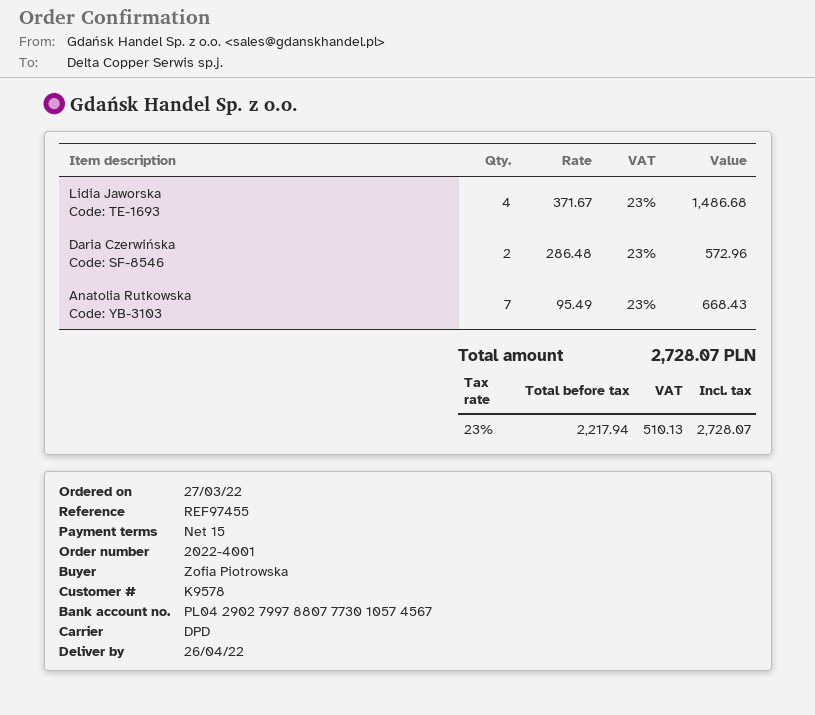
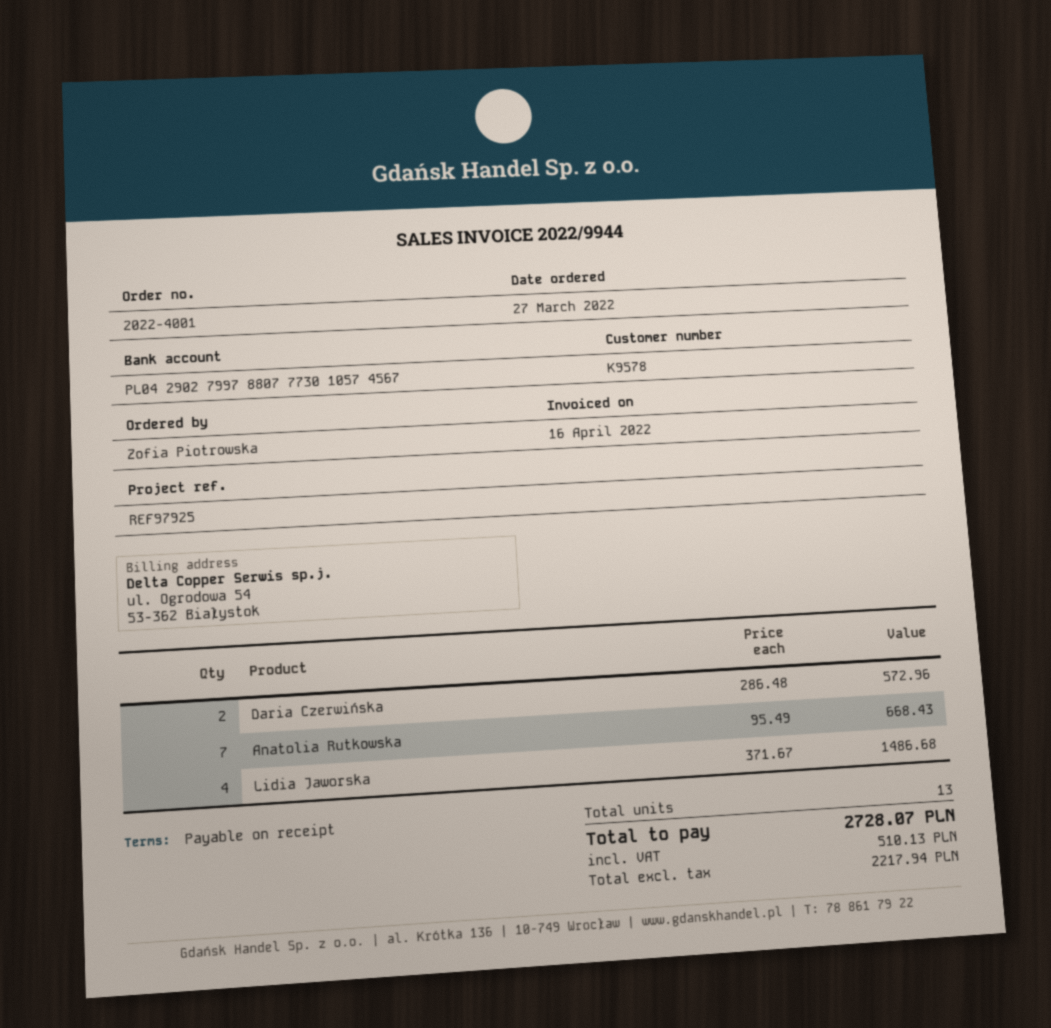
payment terms: 15 days -> on receipt
reference: REF97455 -> REF97925

